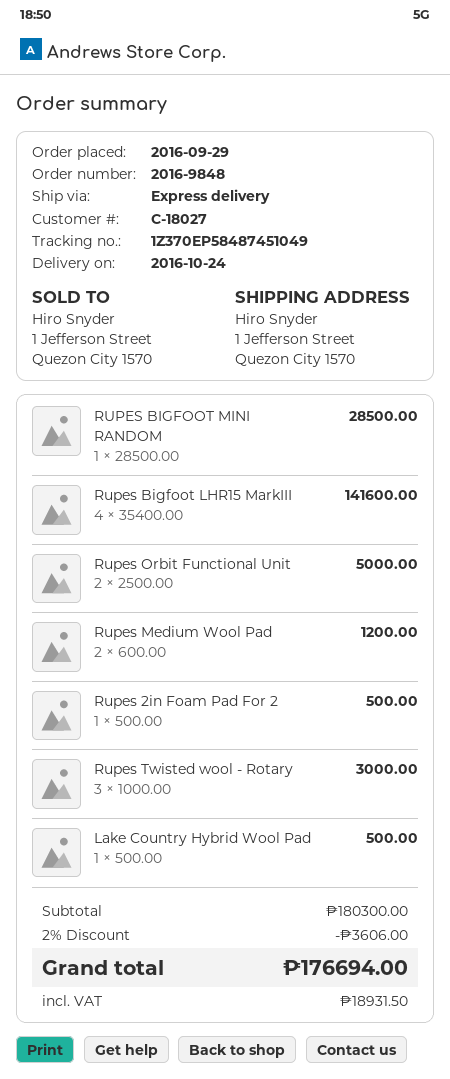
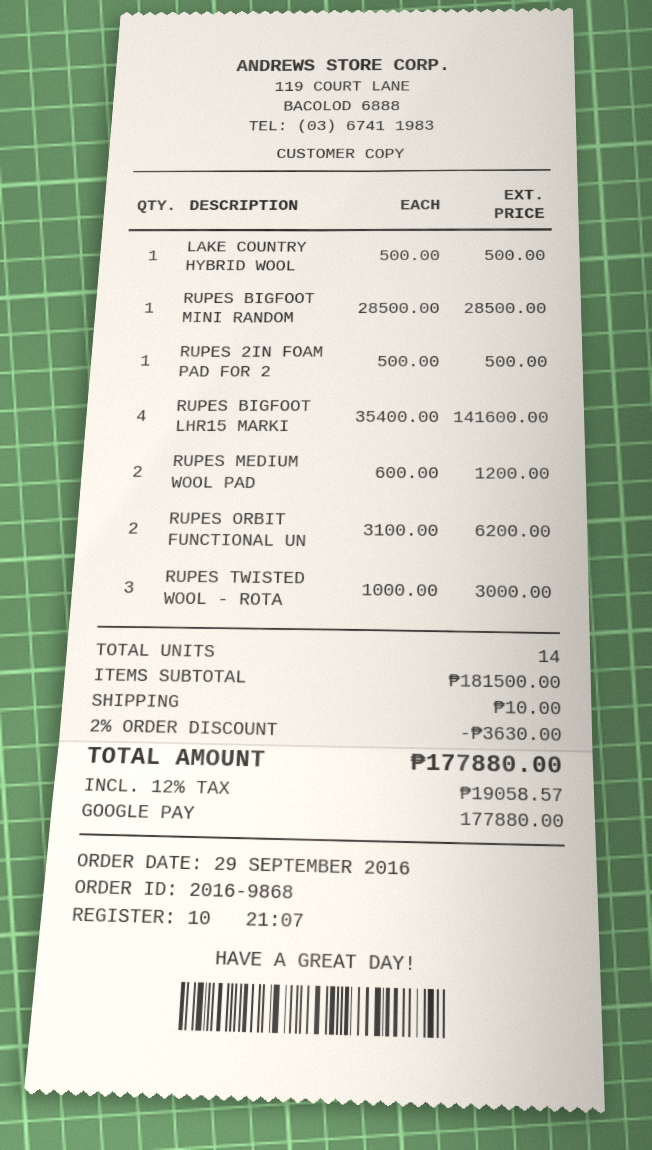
order number: 2016-9848 -> 2016-9868
Rupes Orbit Functional Unit: 2 x 2500.00 = 5000.00 -> 2 x 3100.00 = 6200.00
subtotal: 180300.00 -> 181500.00
discount: 2% = 3606.00 -> 2% = 3630.00
shipping: none -> 10.00
tax: 18931.50 -> 19058.57
total: 176694.00 -> 177880.00

